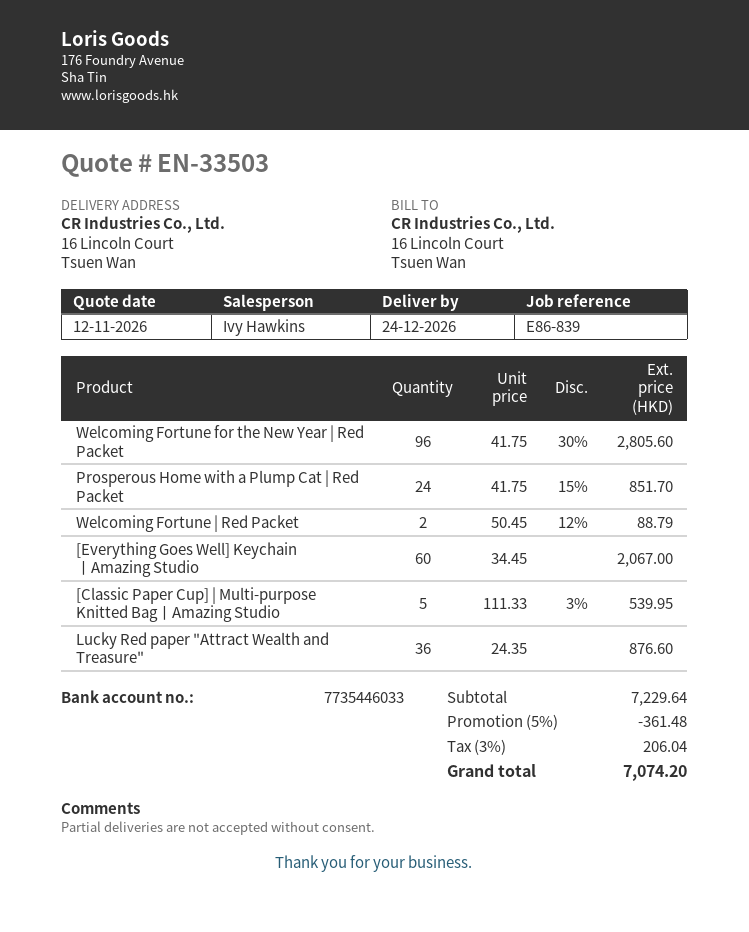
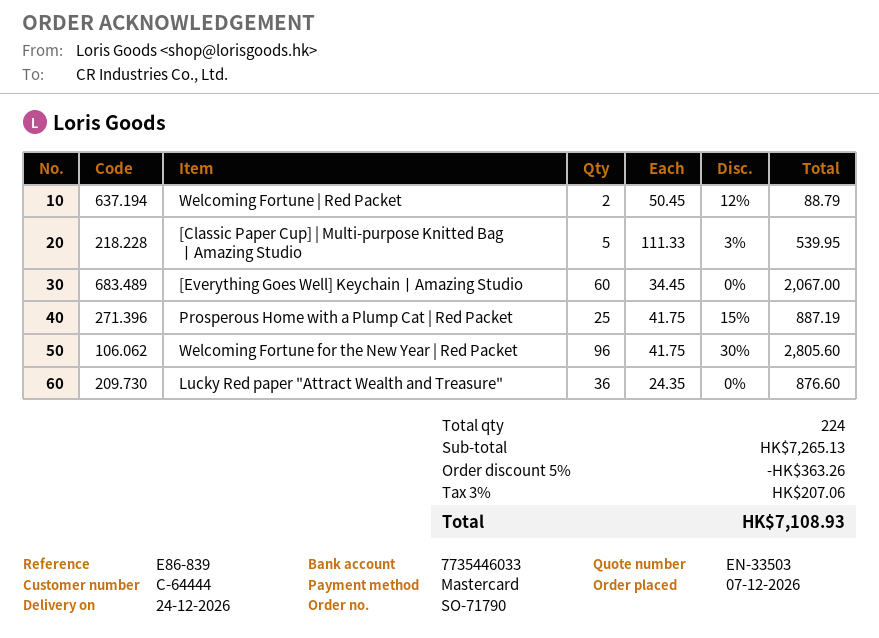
Prosperous Home with a Plump Cat | Red Packet: 24 x 41.75 - 15% = 851.70 -> 25 x 41.75 - 15% = 887.19
subtotal: 7229.64 -> 7265.13
discount: 5% = 361.48 -> 5% = 363.26
tax: 3% = 206.04 -> 3% = 207.06
total: 7074.20 -> 7108.93

